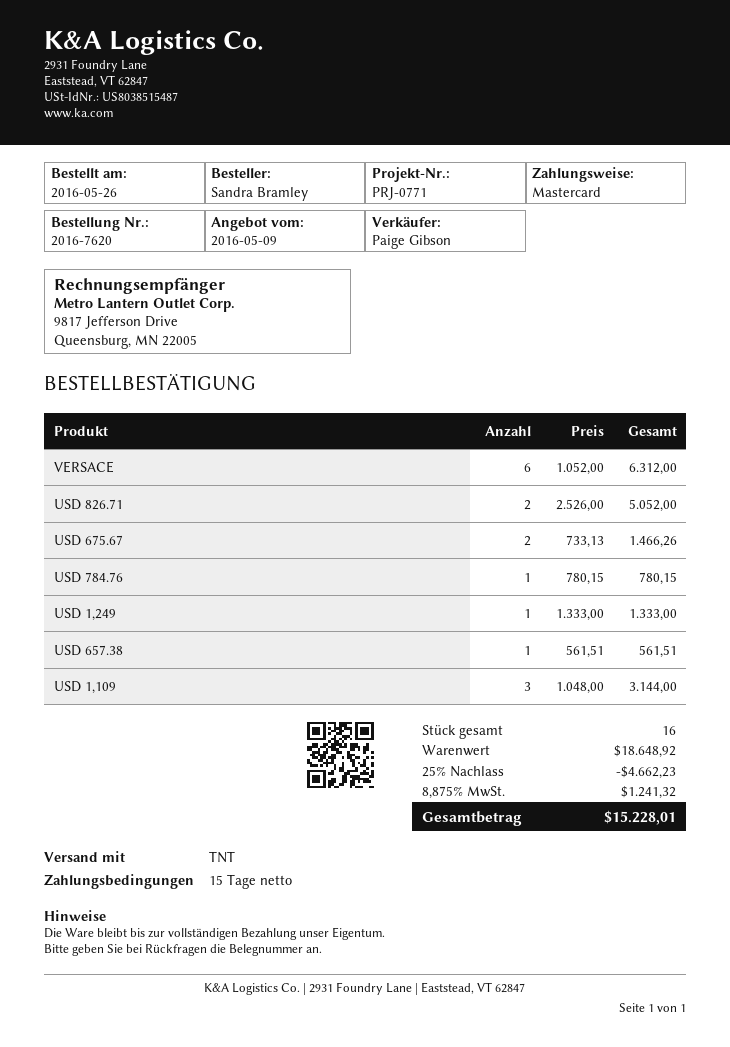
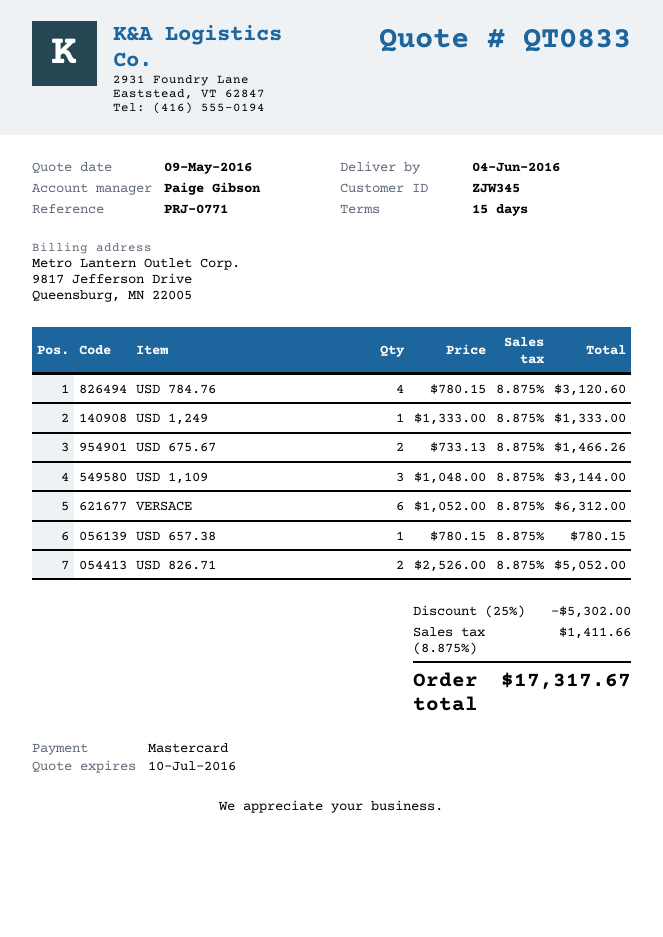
USD 784.76: 1 x 780.15 = 780.15 -> 4 x 780.15 = 3120.60
USD 657.38: 1 x 561.51 = 561.51 -> 1 x 780.15 = 780.15
discount: 25% = 4662.23 -> 25% = 5302.00
tax: 8.875% = 1241.32 -> 8.875% = 1411.66
total: 15228.01 -> 17317.67

